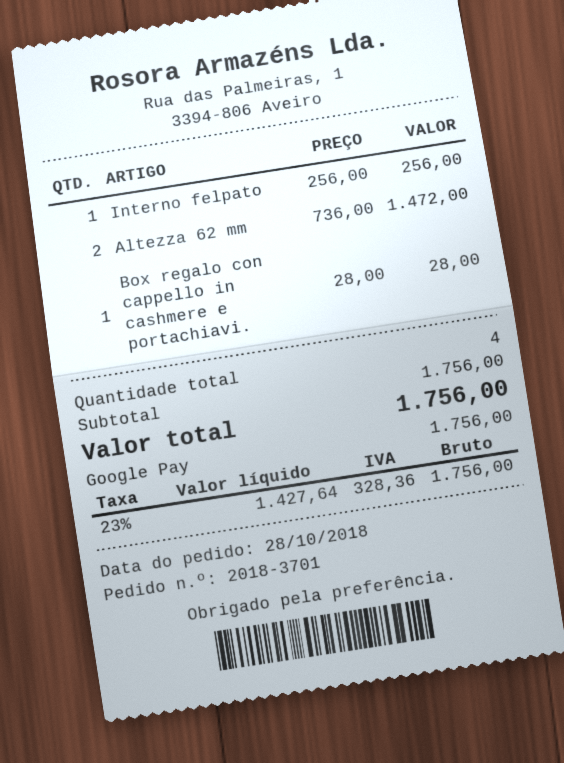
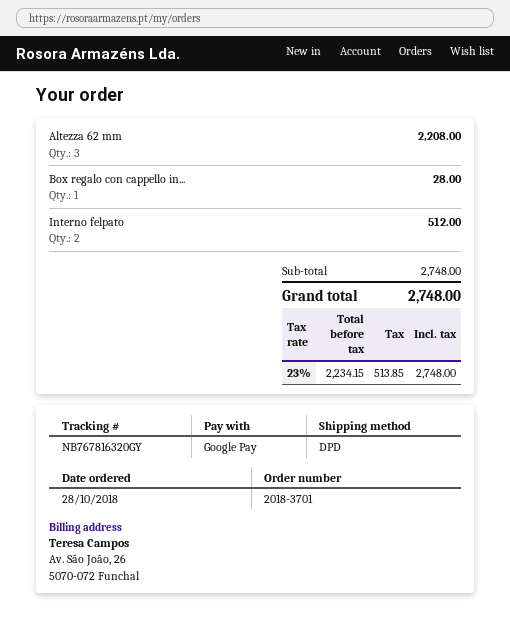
Interno felpato: 1 for 256.00 -> 2 for 512.00
Altezza 62 mm: 2 for 1472.00 -> 3 for 2208.00
subtotal: 1756.00 -> 2748.00
net: 1427.64 -> 2234.15
tax: 23% = 328.36 -> 23% = 513.85
total: 1756.00 -> 2748.00

